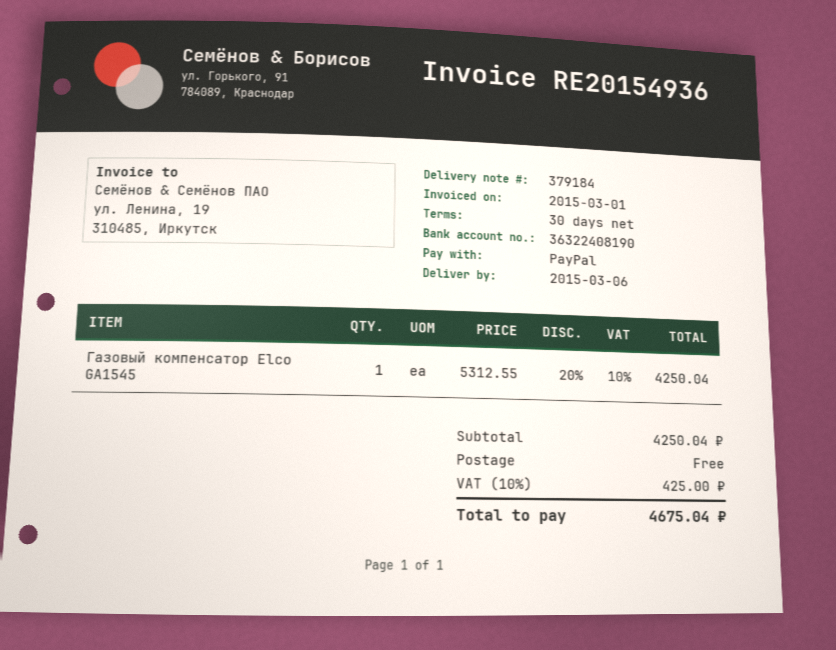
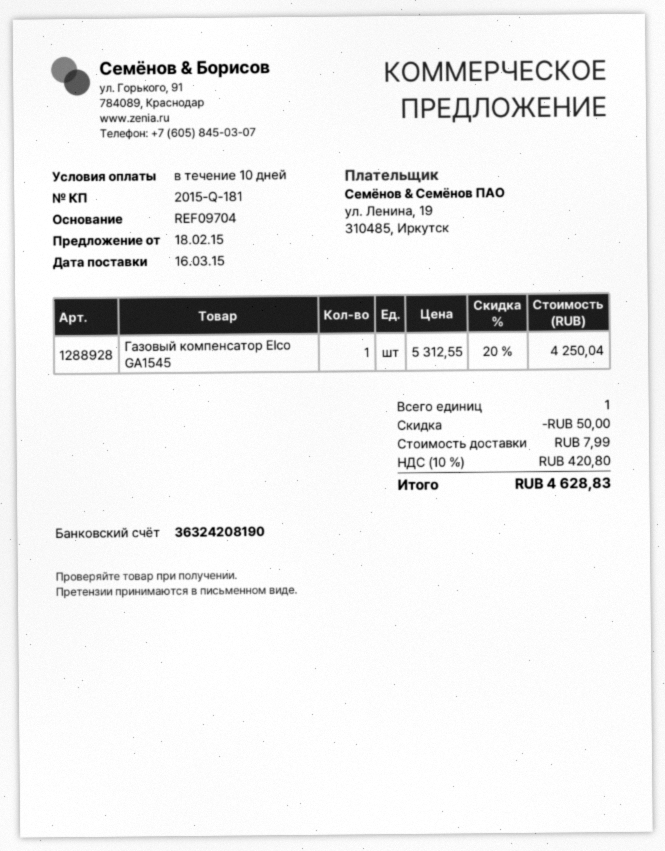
delivery date: 2015-03-06 -> 2015-03-16
payment terms: 30 days -> 10 days
bank account: 36322408190 -> 36324208190
discount: none -> 50.00
shipping: 0.00 -> 7.99
tax: 10% = 425.00 -> 10% = 420.80
total: 4675.04 -> 4628.83

